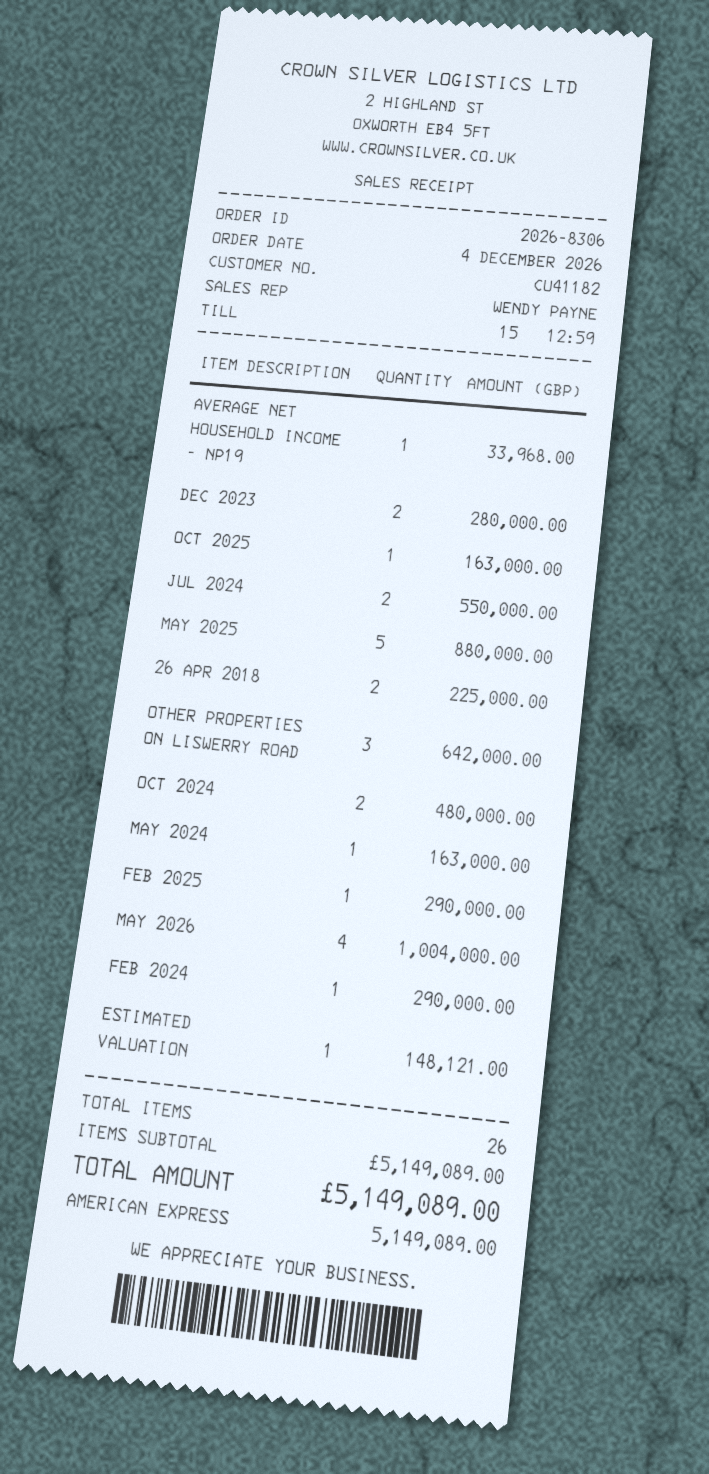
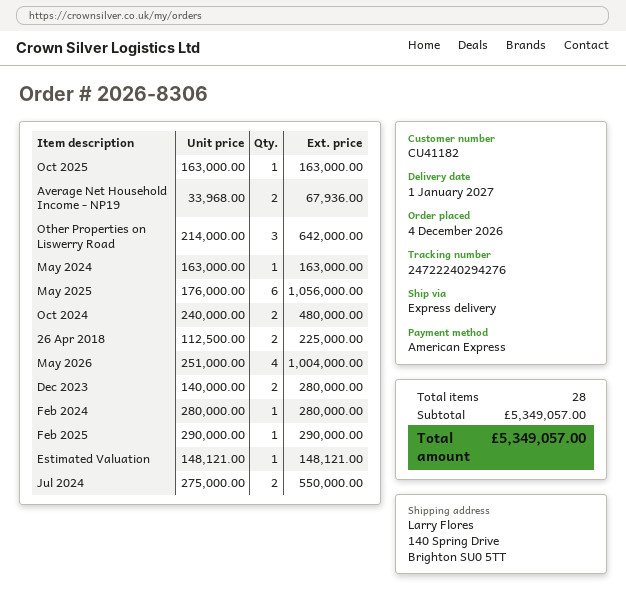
AVERAGE NET HOUSEHOLD INCOME - NP19: 1 for 33968.00 -> 2 for 67936.00
MAY 2025: 5 for 880000.00 -> 6 for 1056000.00
FEB 2024: 1 for 290000.00 -> 1 for 280000.00
total quantity: 26 -> 28
subtotal: 5149089.00 -> 5349057.00
total: 5149089.00 -> 5349057.00

